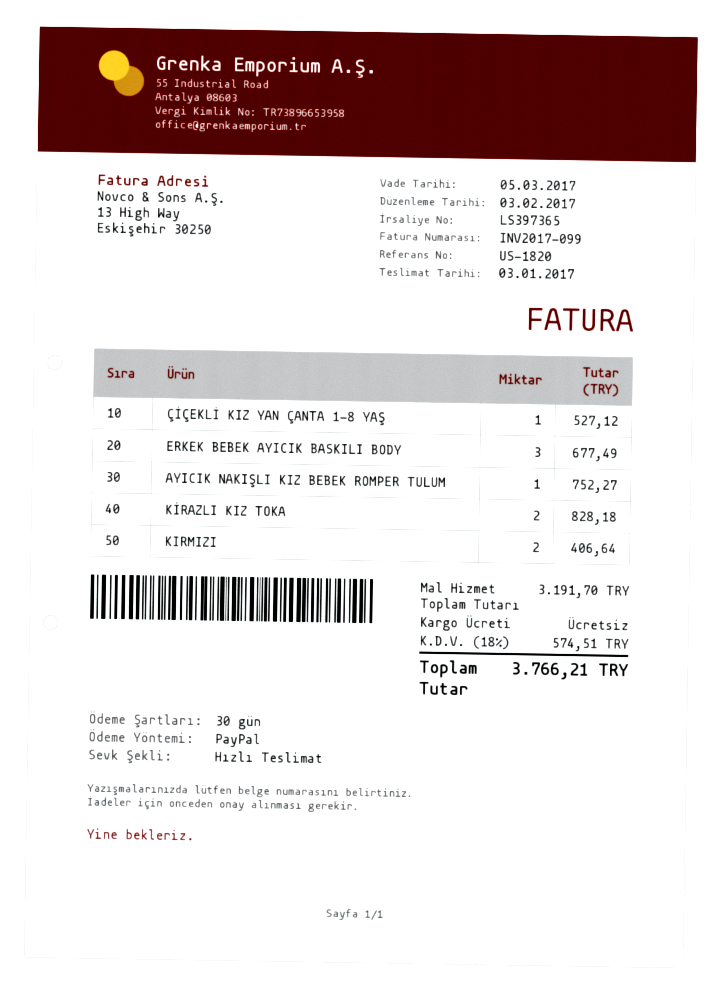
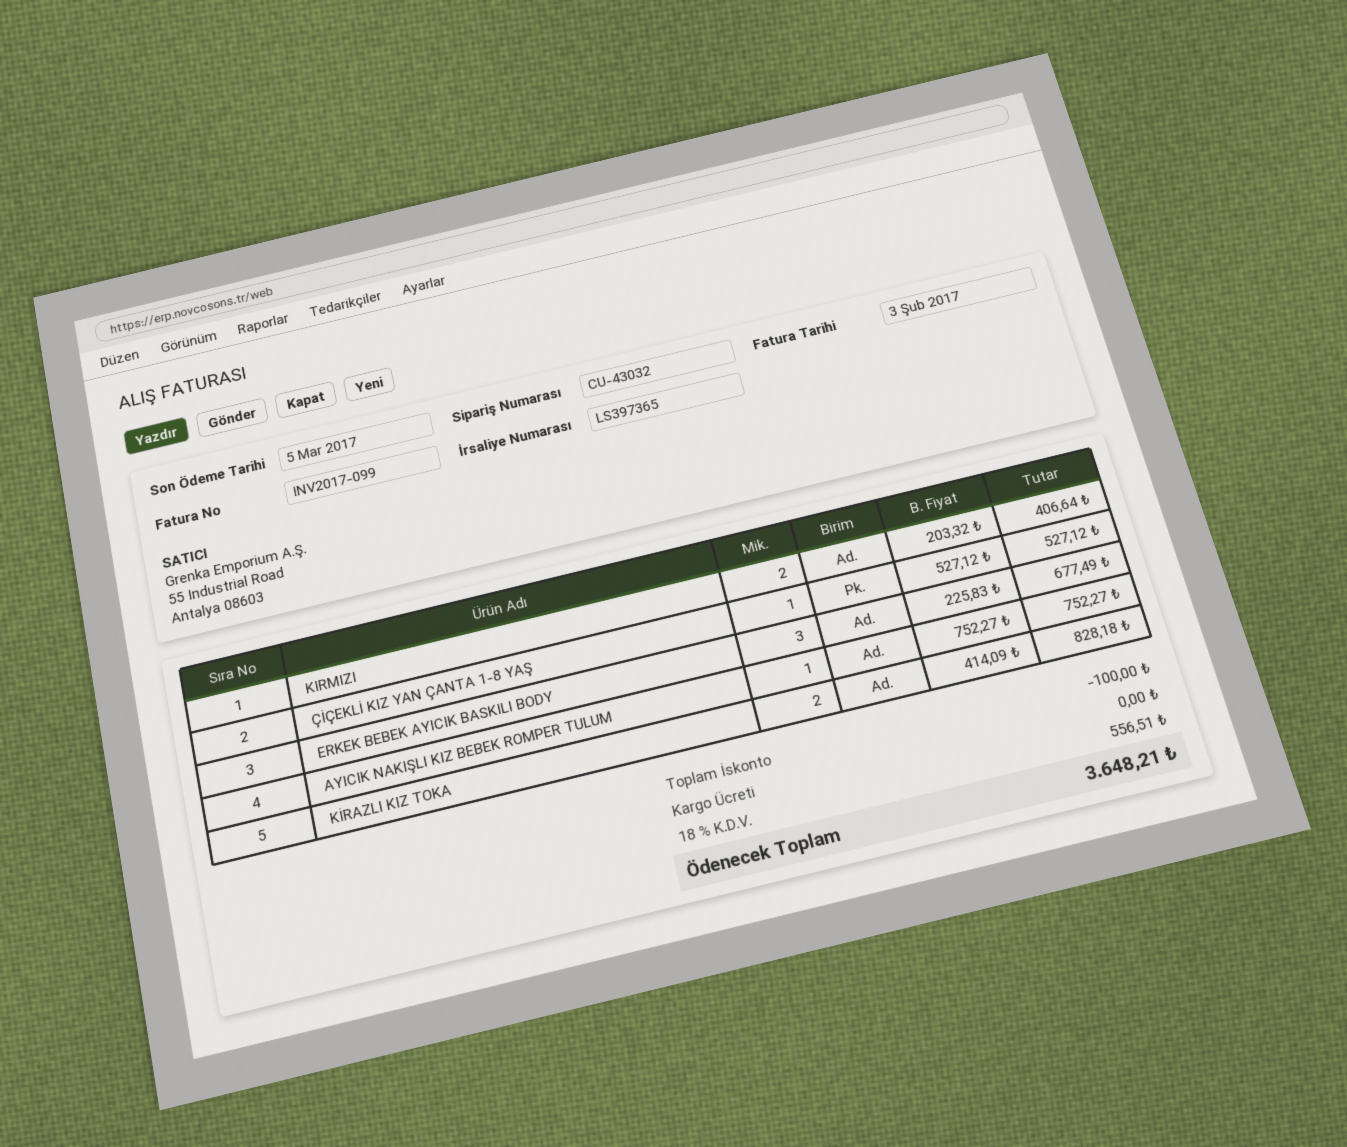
discount: none -> 100.00
tax: 18% = 574.51 -> 18% = 556.51
total: 3766.21 -> 3648.21

